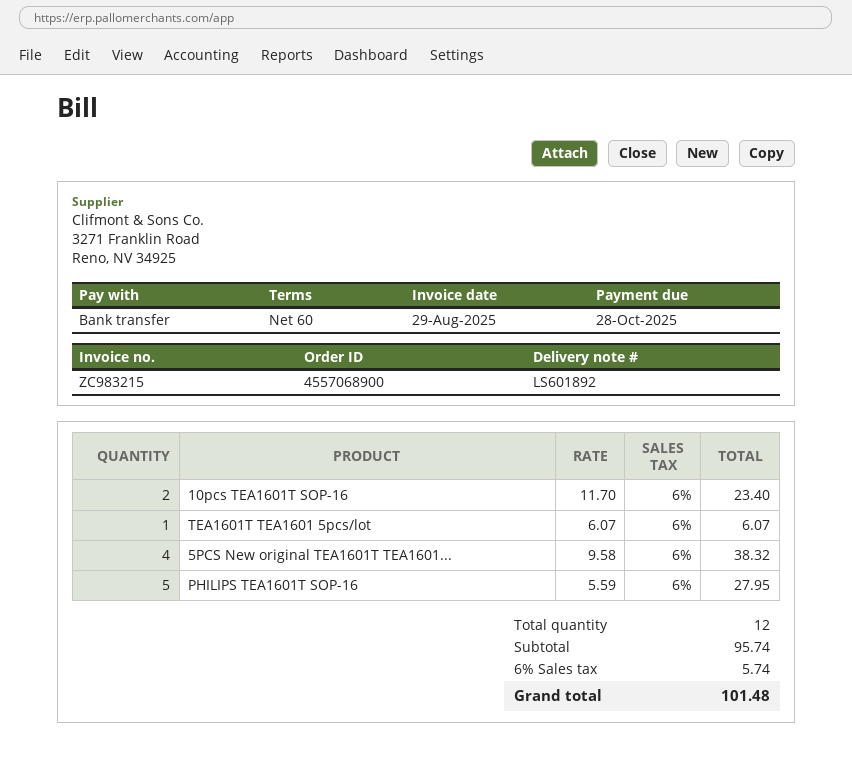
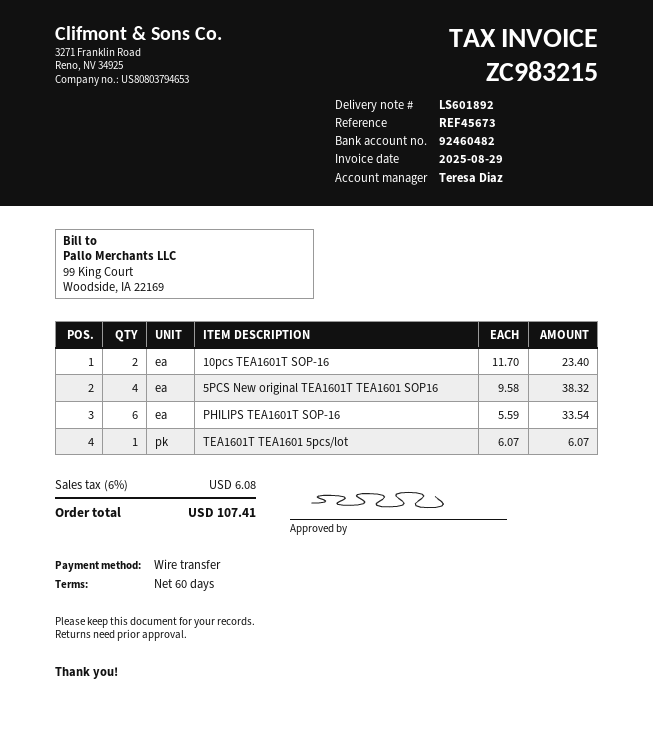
PHILIPS TEA1601T SOP-16: 5 x 5.59 = 27.95 -> 6 x 5.59 = 33.54
tax: 6% = 5.74 -> 6% = 6.08
total: 101.48 -> 107.41

